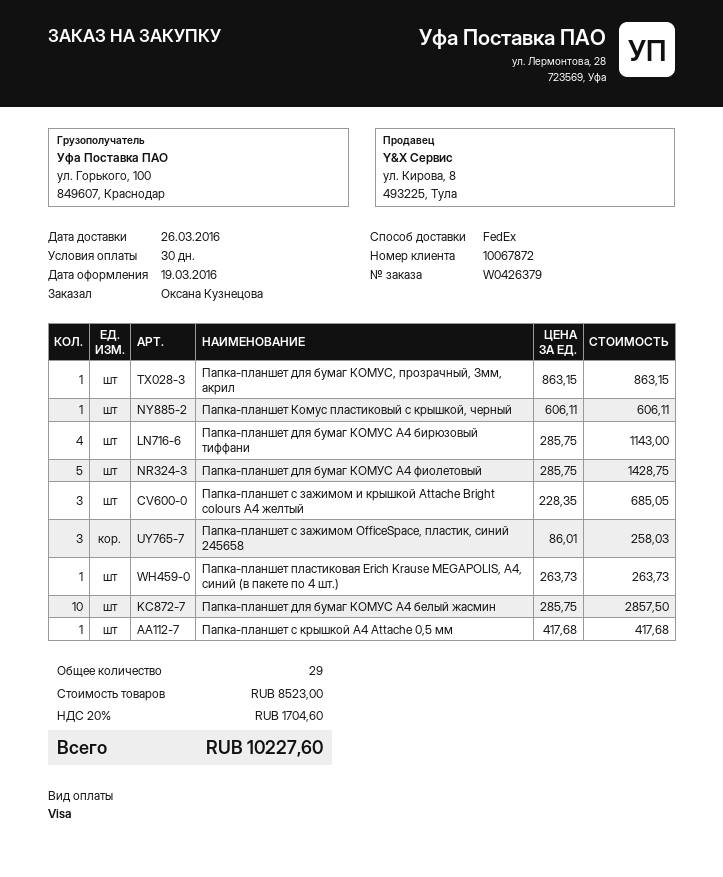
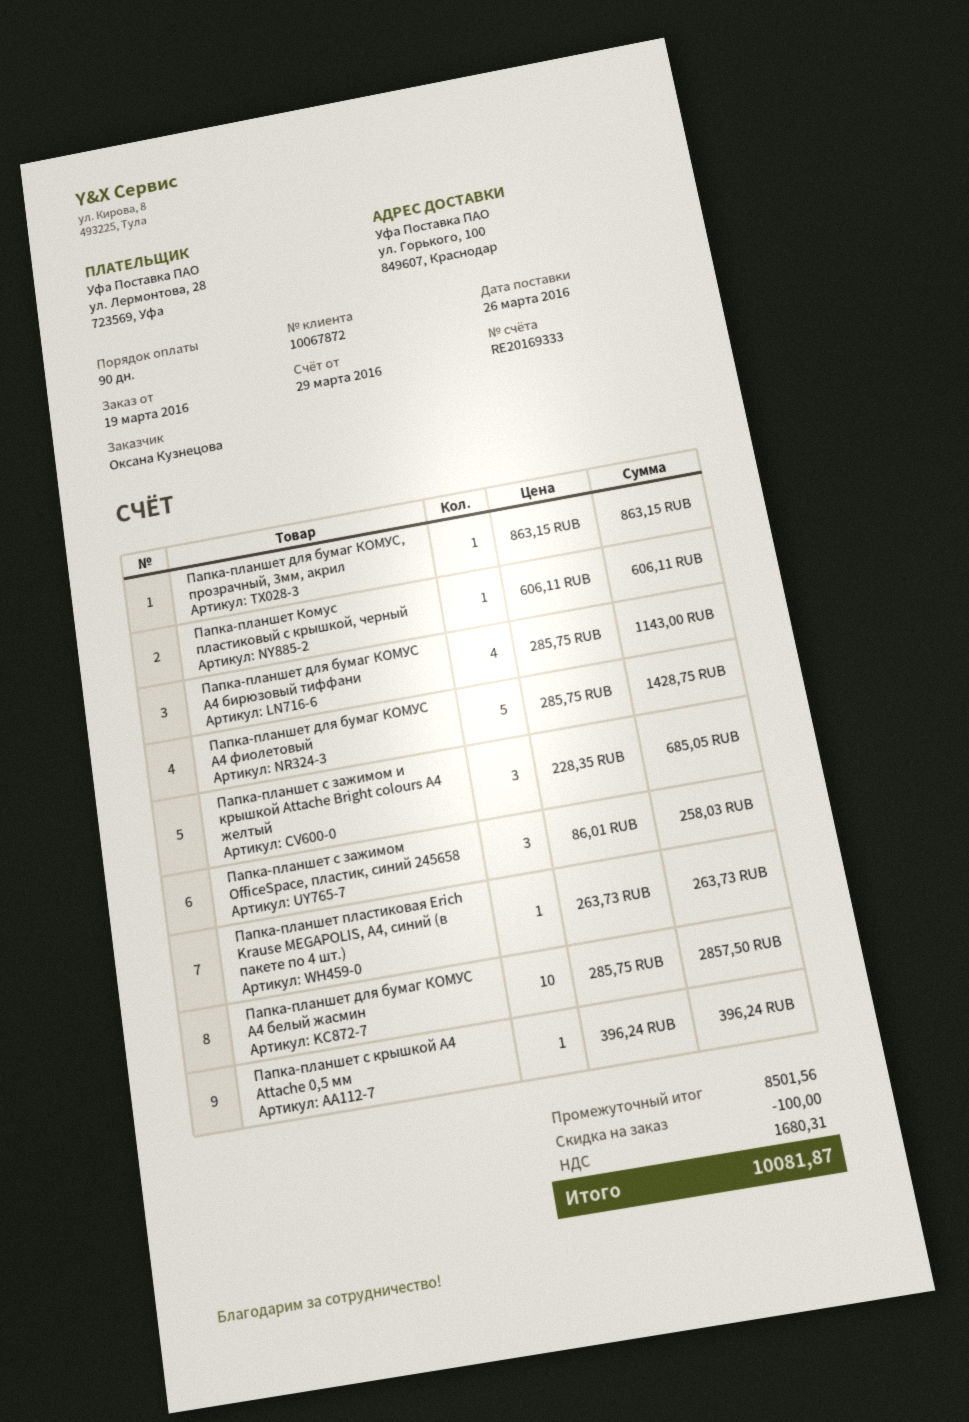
payment terms: 30 days -> 90 days
Папка-планшет с крышкой А4 Attache 0,5 мм: 1 x 417.68 = 417.68 -> 1 x 396.24 = 396.24
subtotal: 8523.00 -> 8501.56
discount: none -> 100.00
tax: 1704.60 -> 1680.31
total: 10227.60 -> 10081.87

